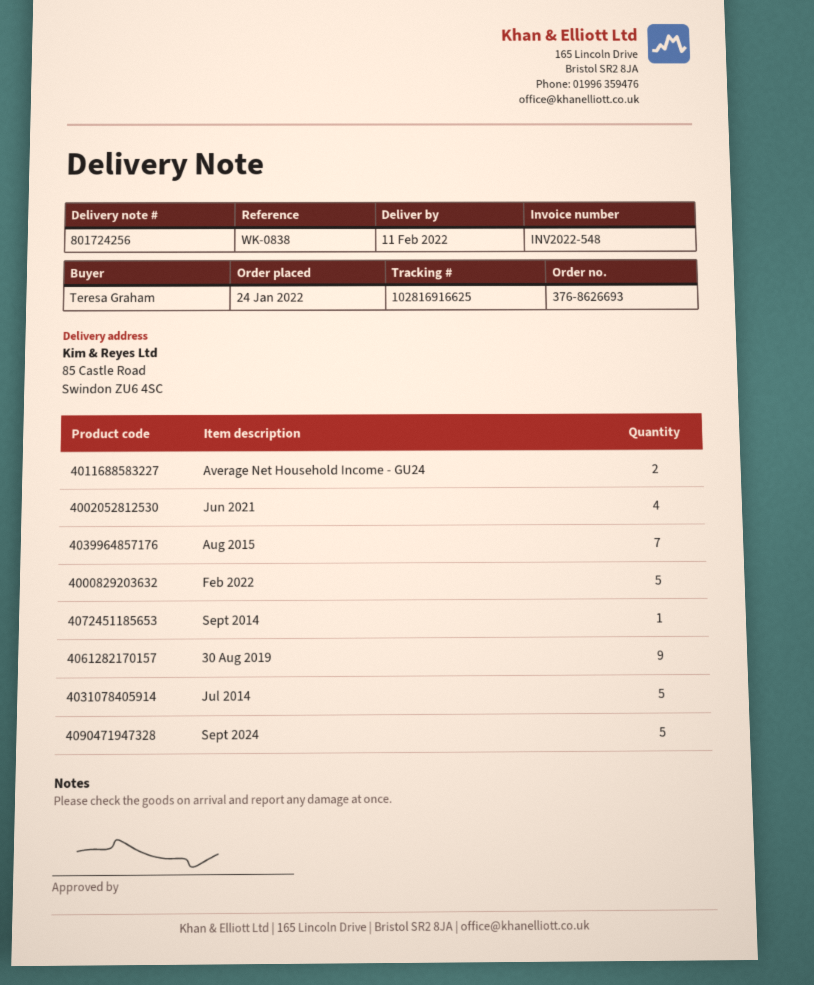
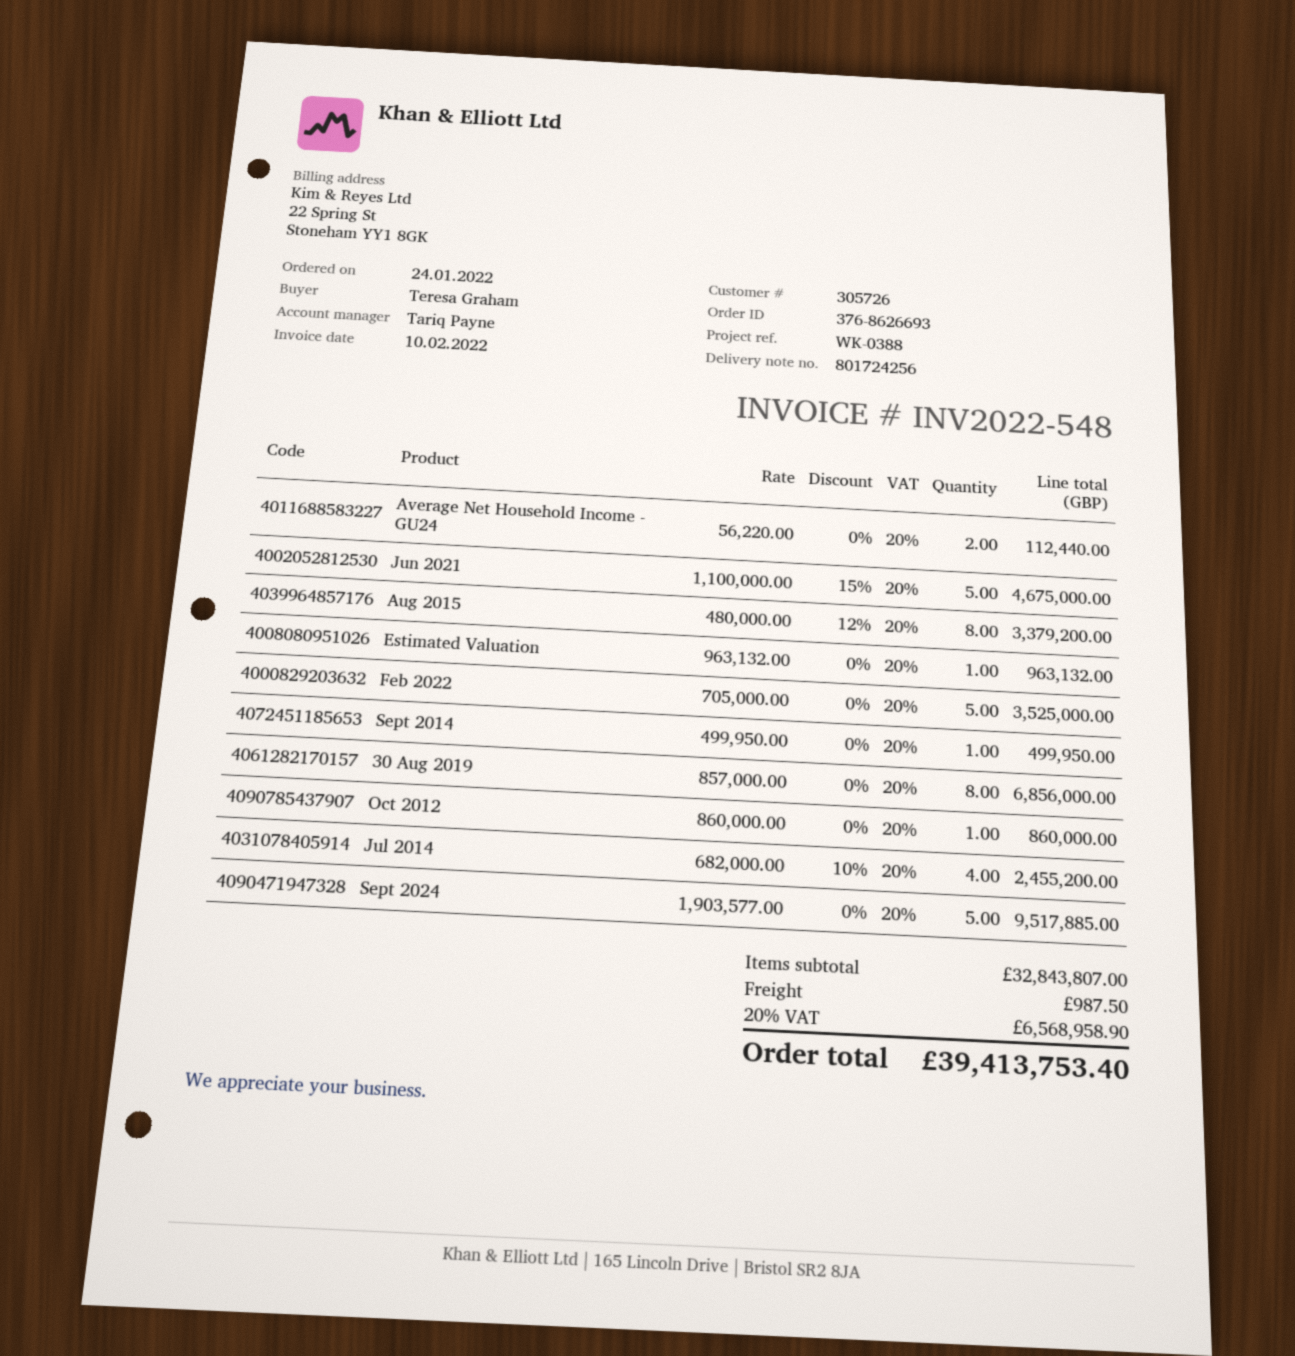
reference: WK-0838 -> WK-0388
Jun 2021: 4 -> 5
Aug 2015: 7 -> 8
30 Aug 2019: 9 -> 8
Jul 2014: 5 -> 4
Estimated Valuation: none -> 1
Oct 2012: none -> 1

